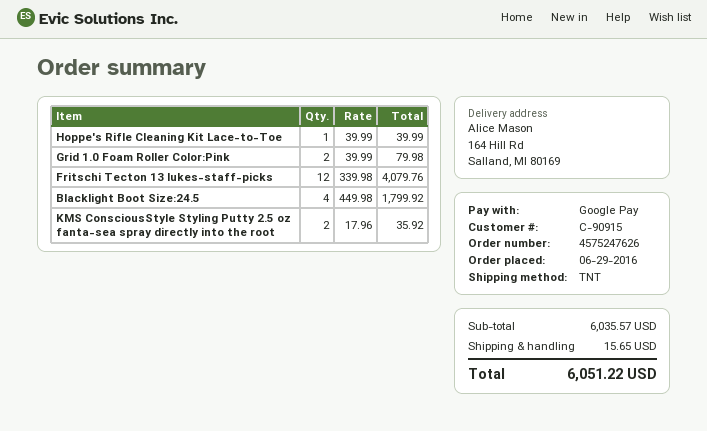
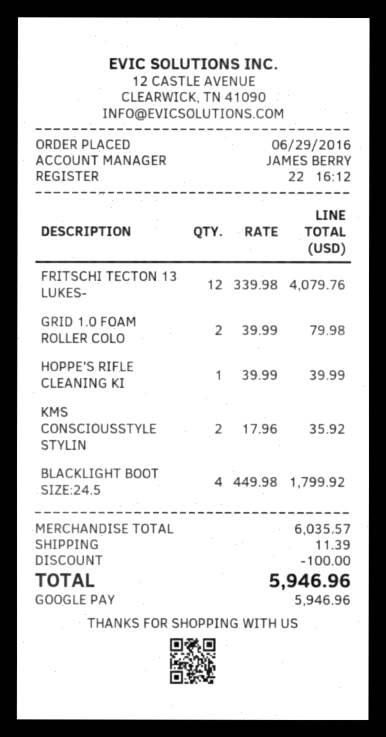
discount: none -> 100.00
shipping: 15.65 -> 11.39
total: 6051.22 -> 5946.96

